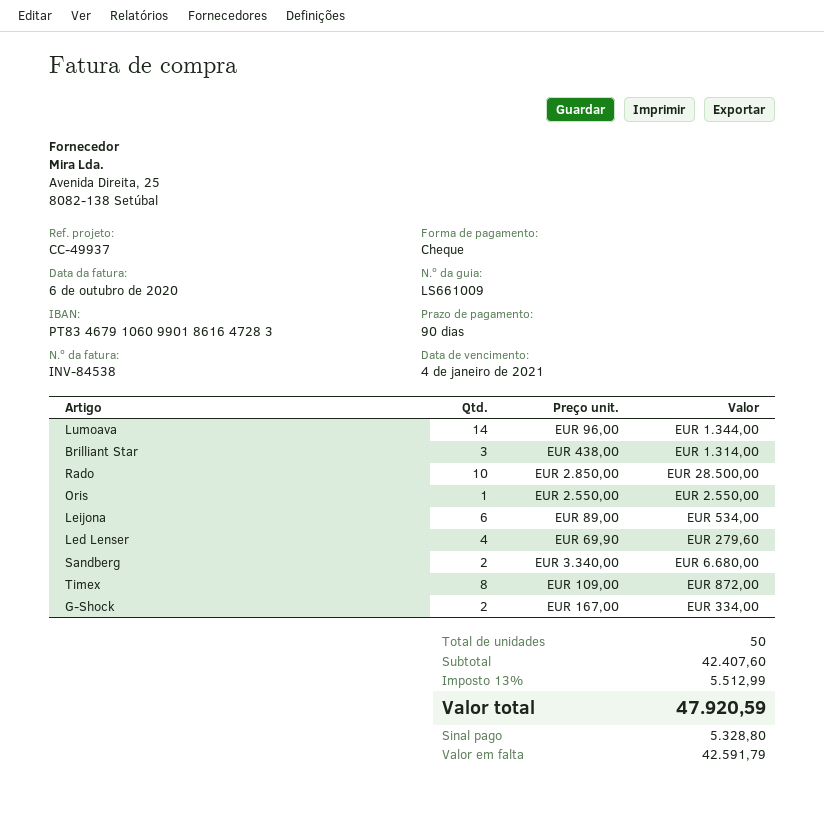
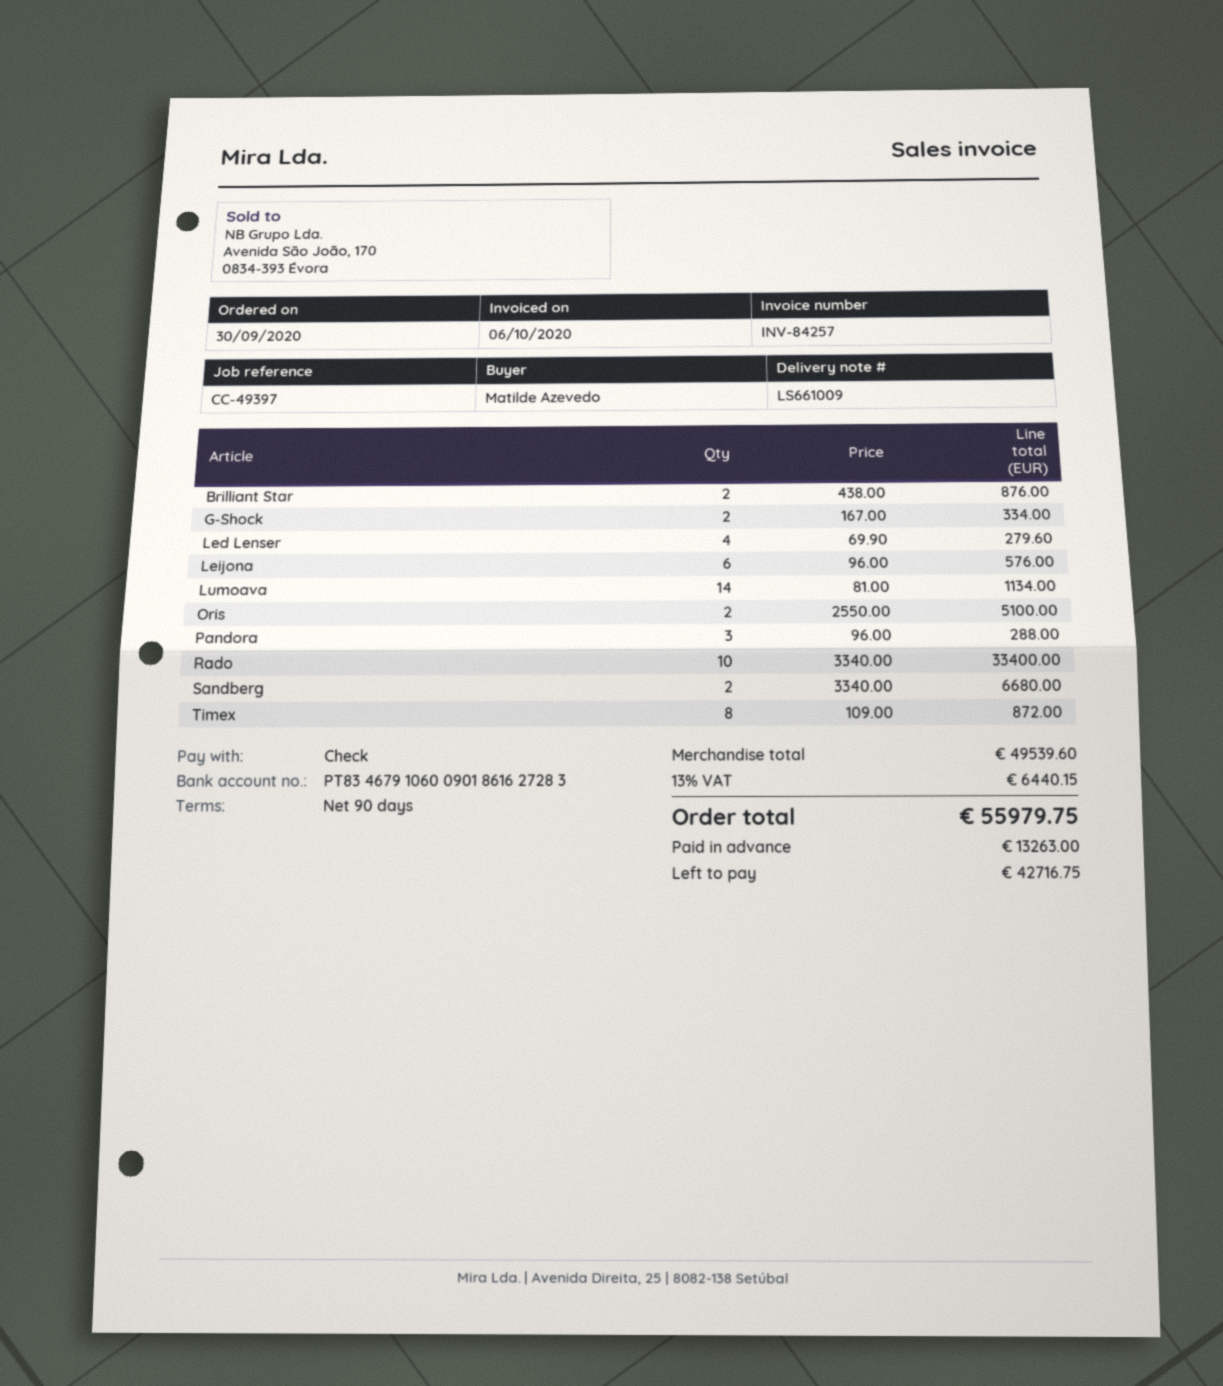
invoice number: INV-84538 -> INV-84257
reference: CC-49937 -> CC-49397
bank account: PT83467910609901861647283 -> PT83467910600901861627283
Lumoava: 14 x 96.00 = 1344.00 -> 14 x 81.00 = 1134.00
Brilliant Star: 3 x 438.00 = 1314.00 -> 2 x 438.00 = 876.00
Rado: 10 x 2850.00 = 28500.00 -> 10 x 3340.00 = 33400.00
Oris: 1 x 2550.00 = 2550.00 -> 2 x 2550.00 = 5100.00
Leijona: 6 x 89.00 = 534.00 -> 6 x 96.00 = 576.00
Pandora: none -> 3 x 96.00 = 288.00
subtotal: 42407.60 -> 49539.60
tax: 13% = 5512.99 -> 13% = 6440.15
total: 47920.59 -> 55979.75
deposit: 5328.80 -> 13263.00
balance: 42591.79 -> 42716.75

